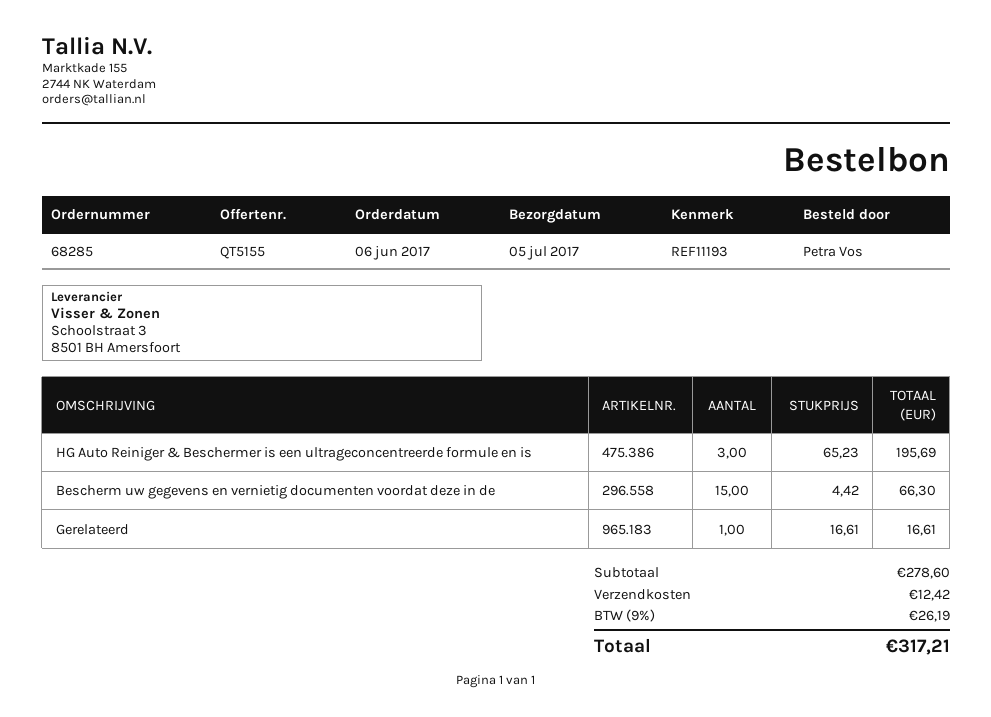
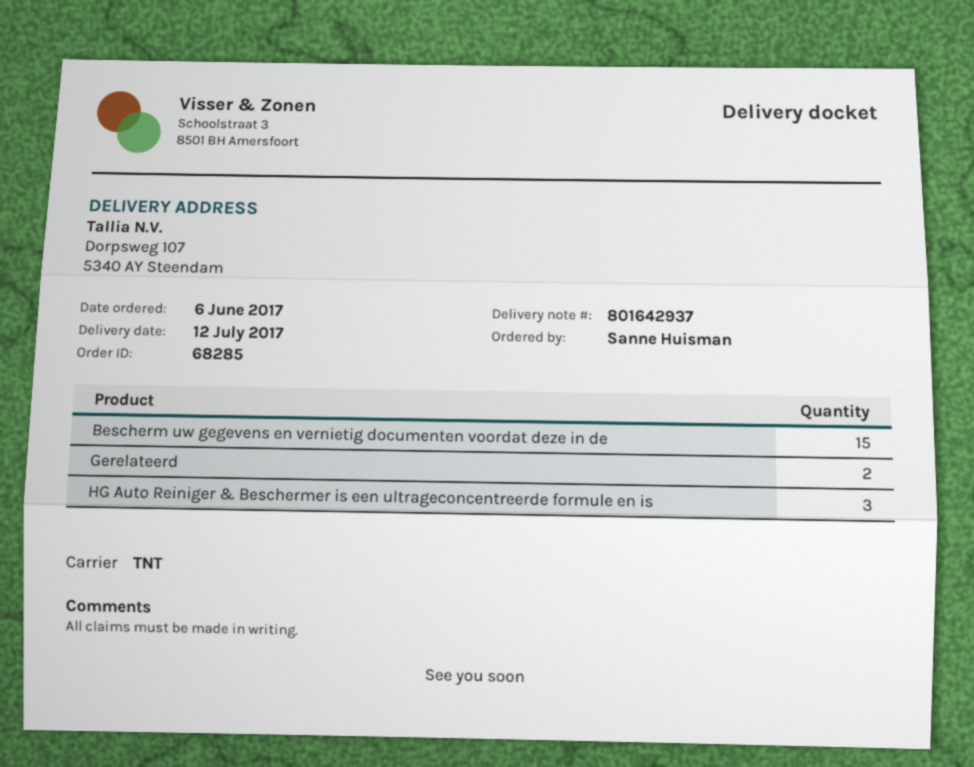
delivery date: 2017-07-05 -> 2017-07-12
ordered by: Petra Vos -> Sanne Huisman
Gerelateerd: 1 -> 2

